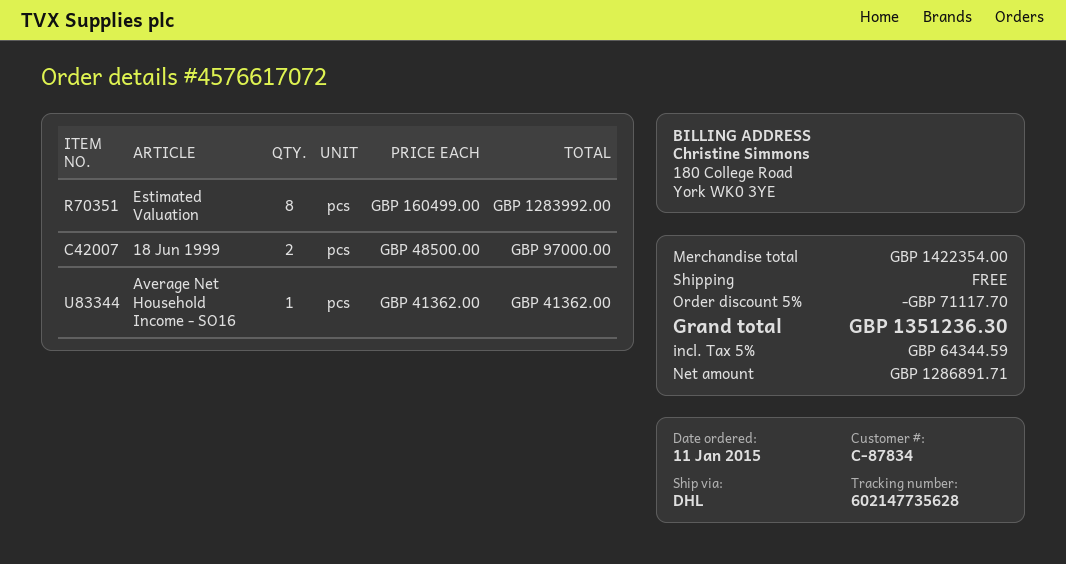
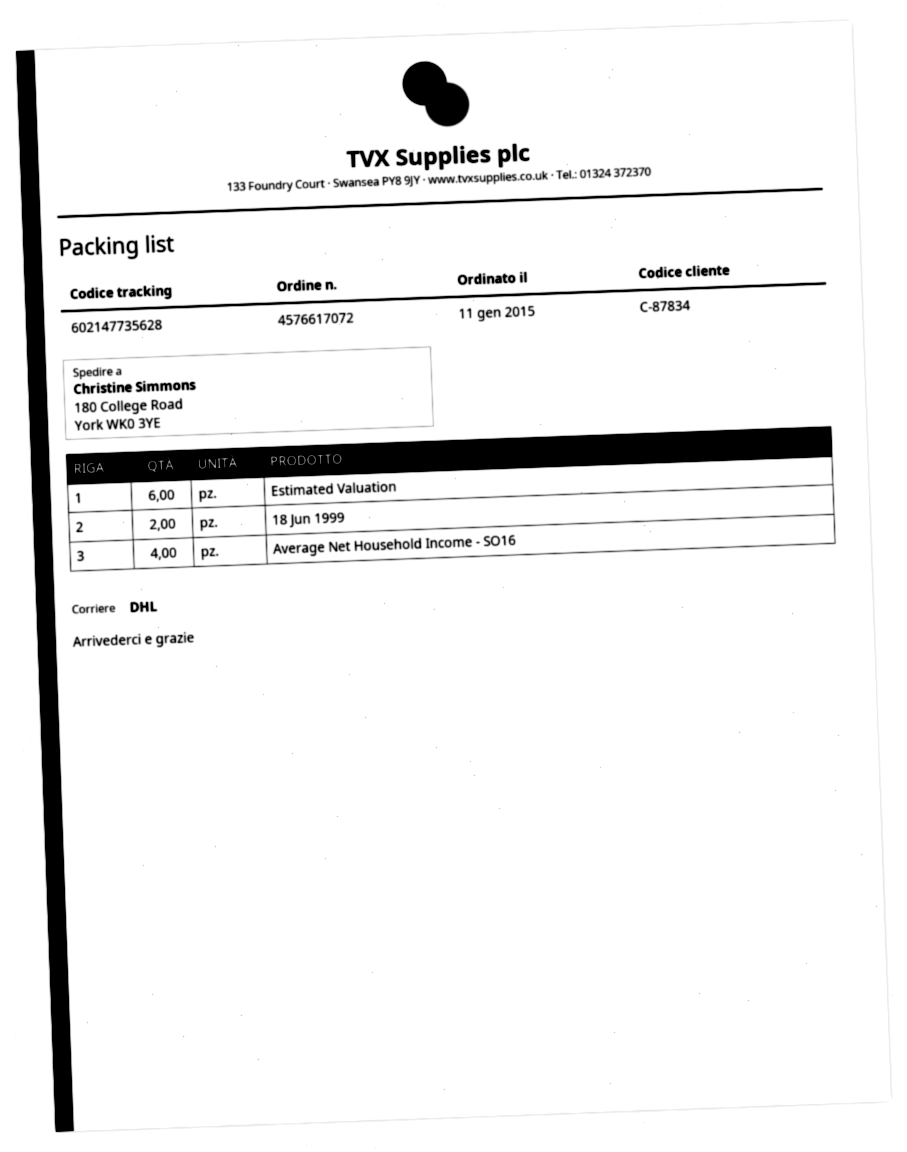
Estimated Valuation: 8 -> 6
Average Net Household Income - SO16: 1 -> 4

